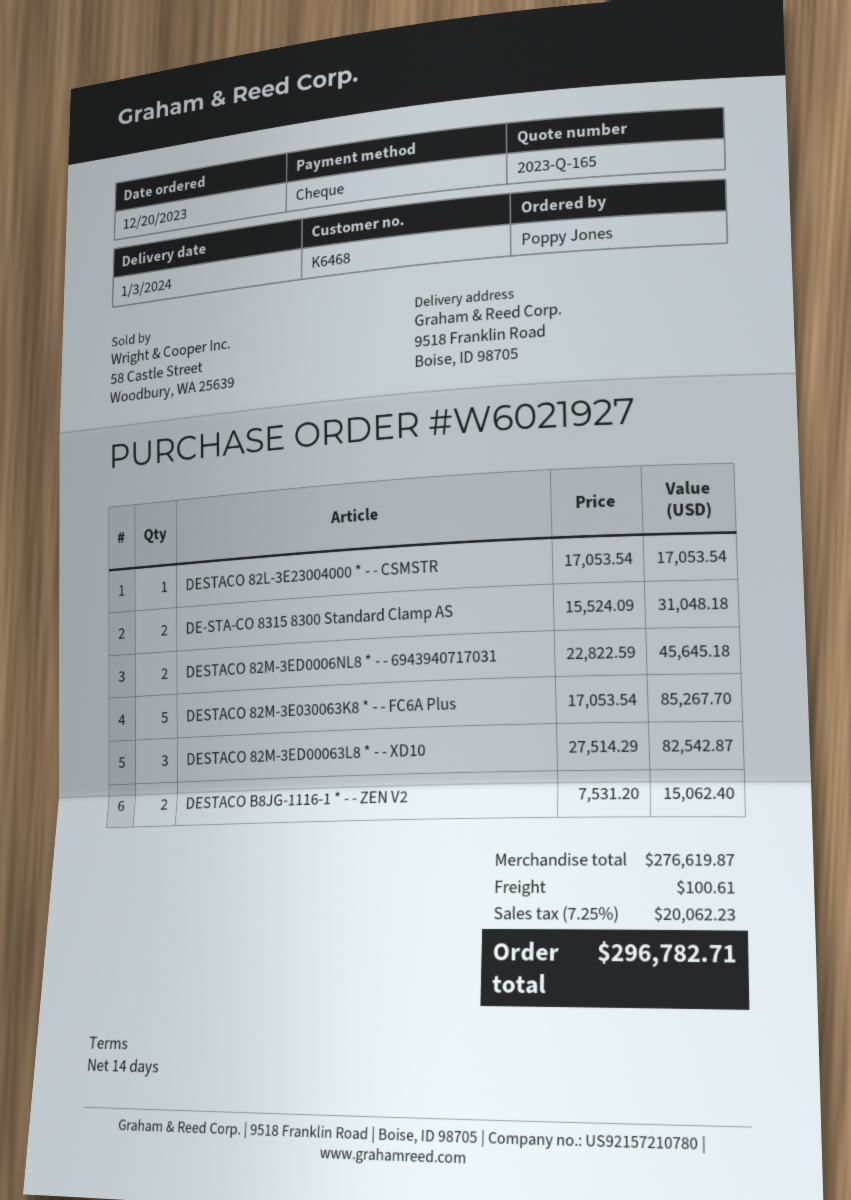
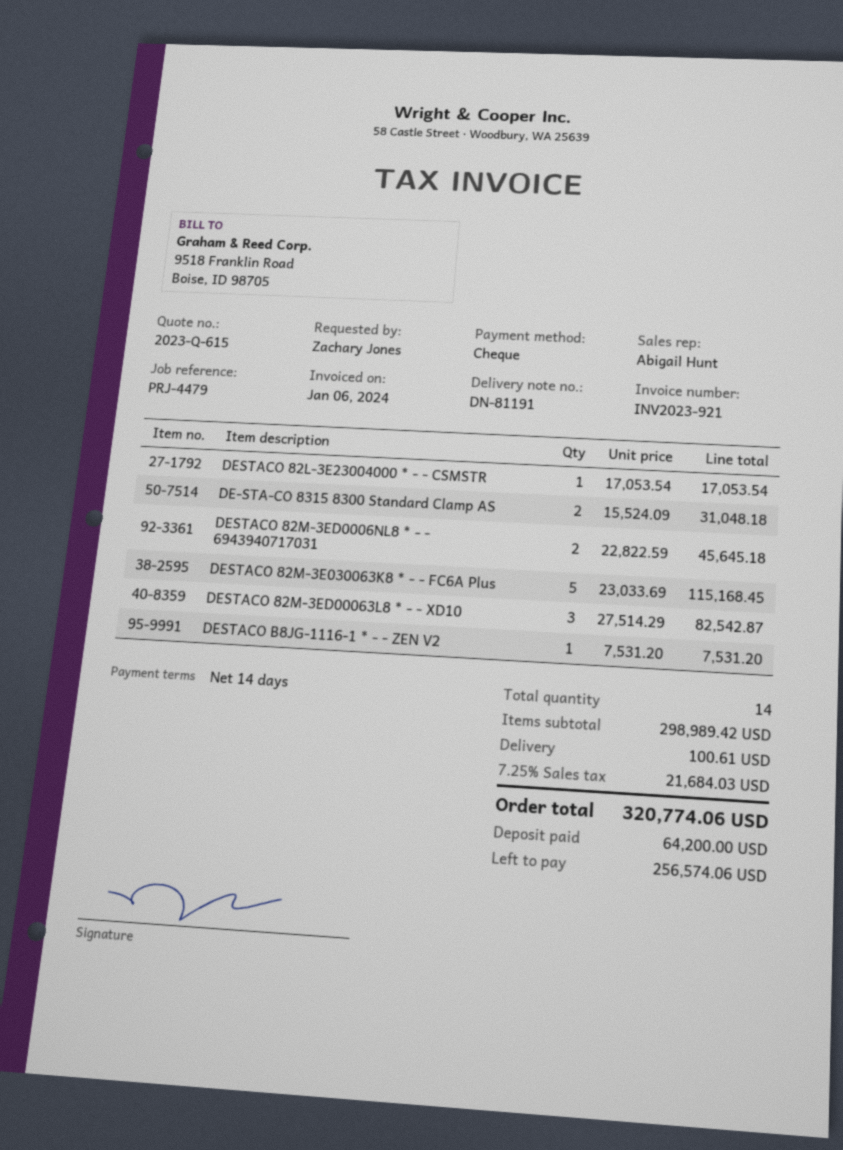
quote number: 2023-Q-165 -> 2023-Q-615
ordered by: Poppy Jones -> Zachary Jones
DESTACO 82M-3E030063K8 * - - FC6A Plus: 5 x 17053.54 = 85267.70 -> 5 x 23033.69 = 115168.45
DESTACO B8JG-1116-1 * - - ZEN V2: 2 x 7531.20 = 15062.40 -> 1 x 7531.20 = 7531.20
subtotal: 276619.87 -> 298989.42
tax: 7.25% = 20062.23 -> 7.25% = 21684.03
total: 296782.71 -> 320774.06

